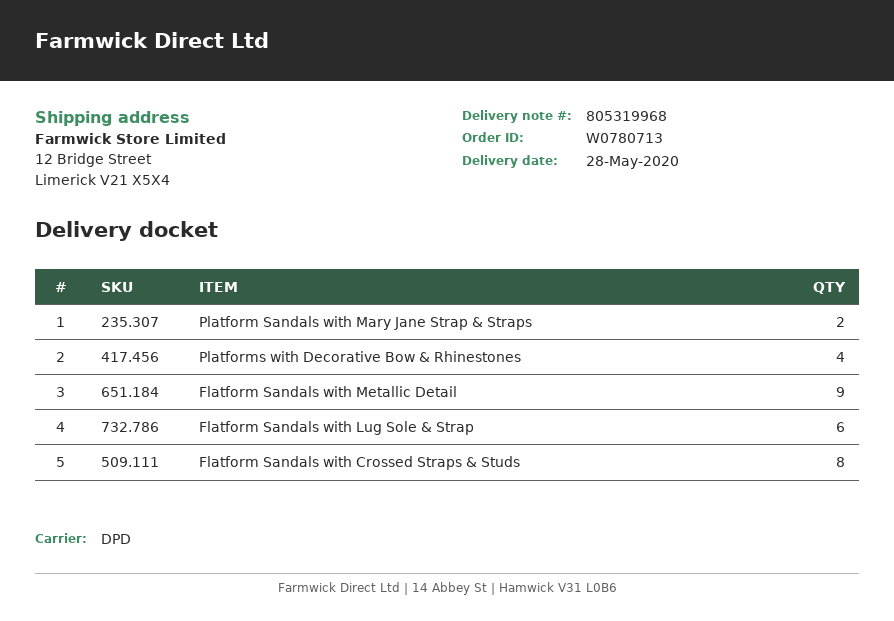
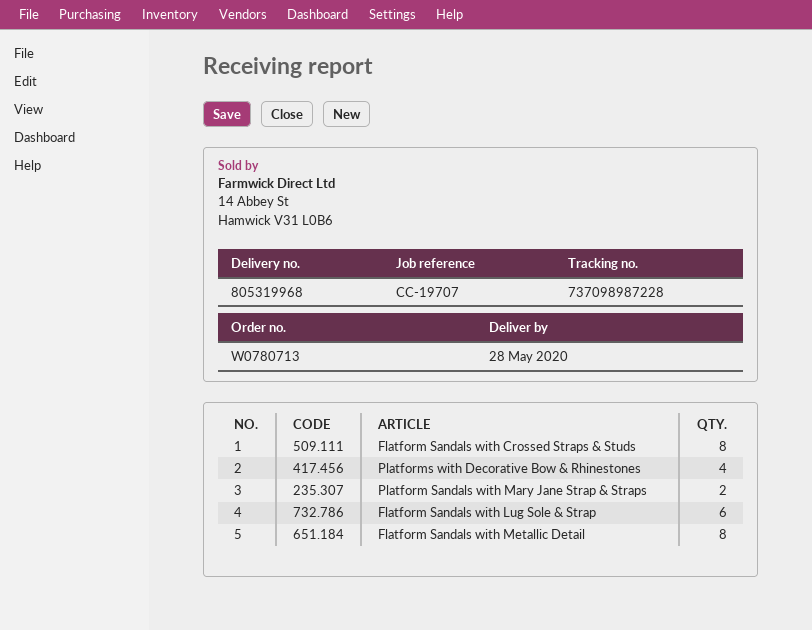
Flatform Sandals with Metallic Detail: 9 -> 8

